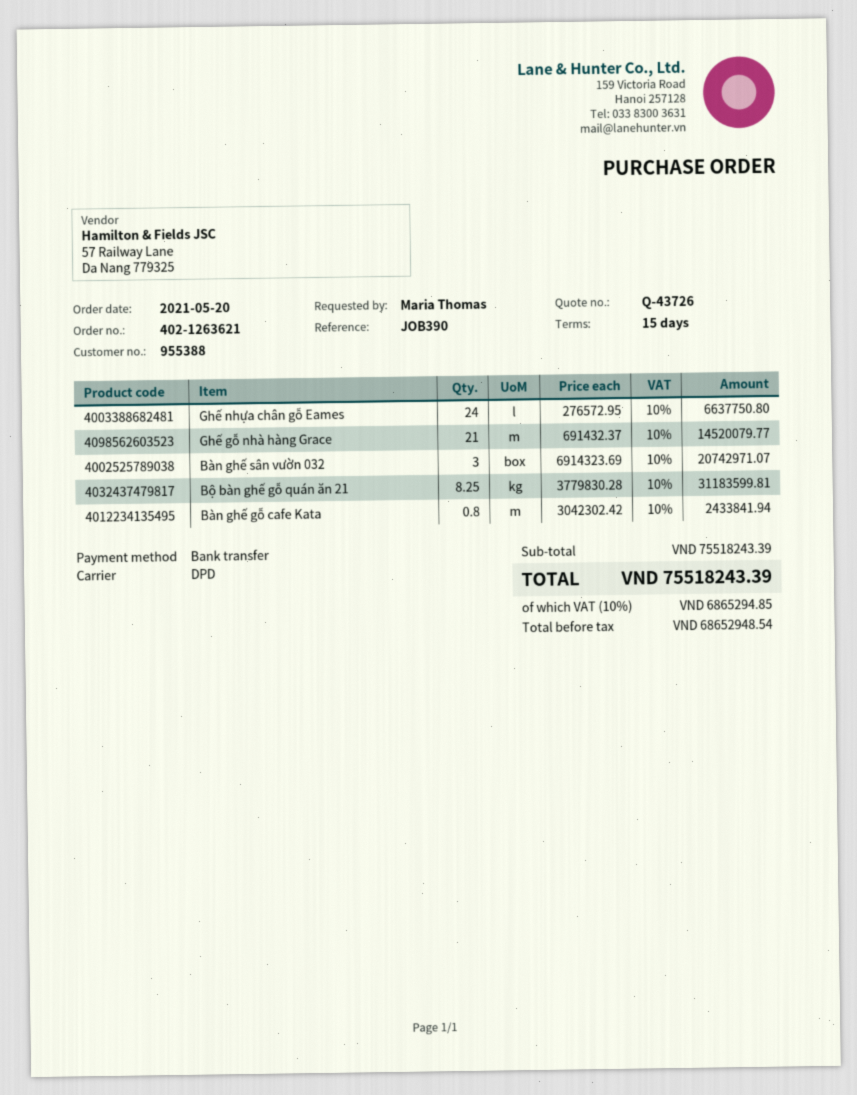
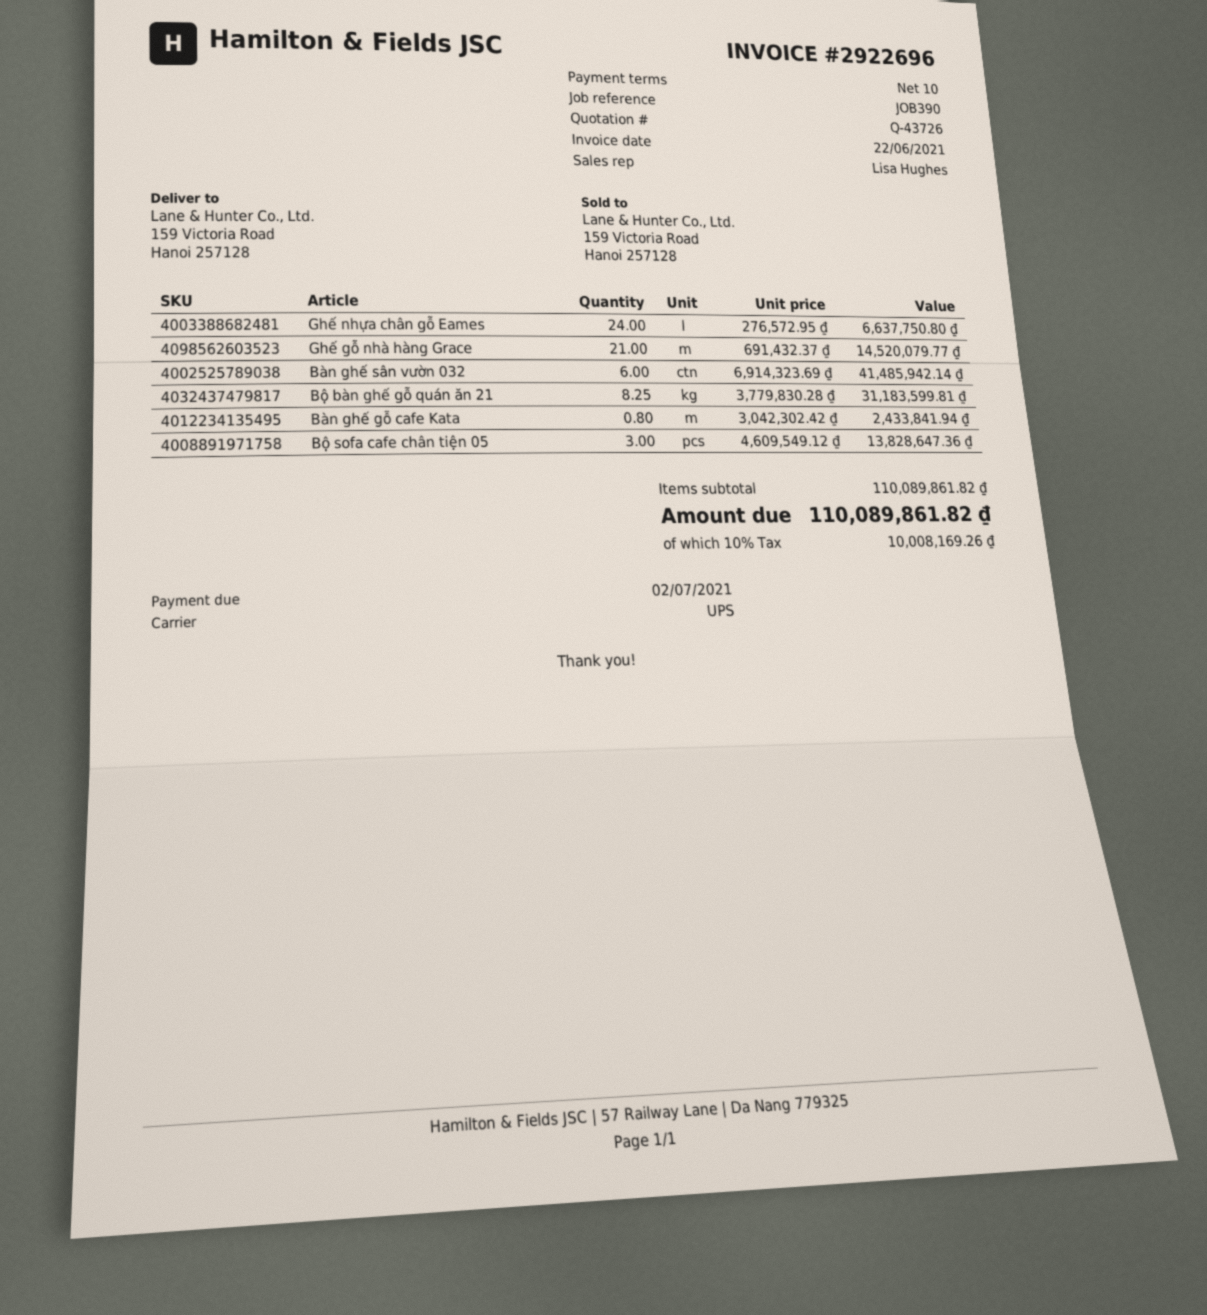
payment terms: 15 days -> 10 days
shipping method: DPD -> UPS
Bàn ghế sân vườn 032: 3 x 6914323.69 = 20742971.07 -> 6 x 6914323.69 = 41485942.14
Bộ sofa cafe chân tiện 05: none -> 3 x 4609549.12 = 13828647.36
subtotal: 75518243.39 -> 110089861.82
tax: 10% = 6865294.85 -> 10% = 10008169.26
total: 75518243.39 -> 110089861.82

